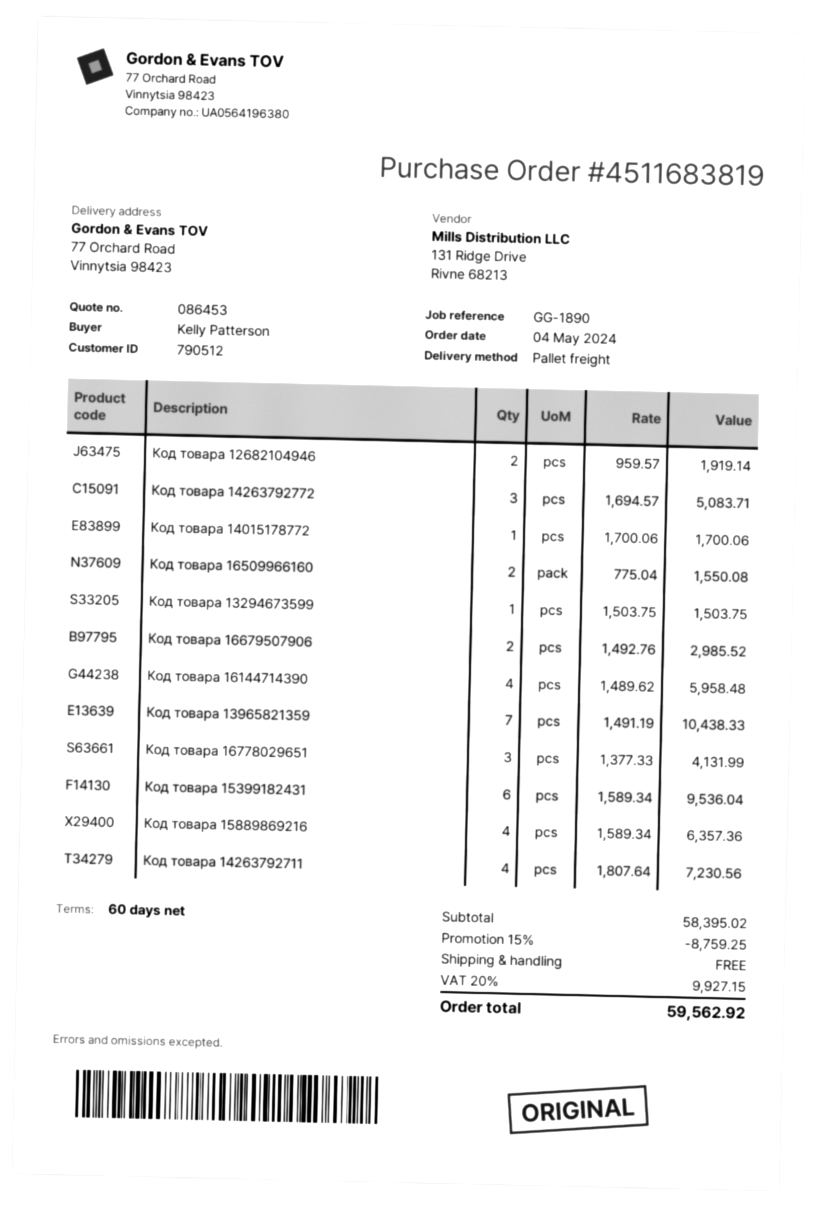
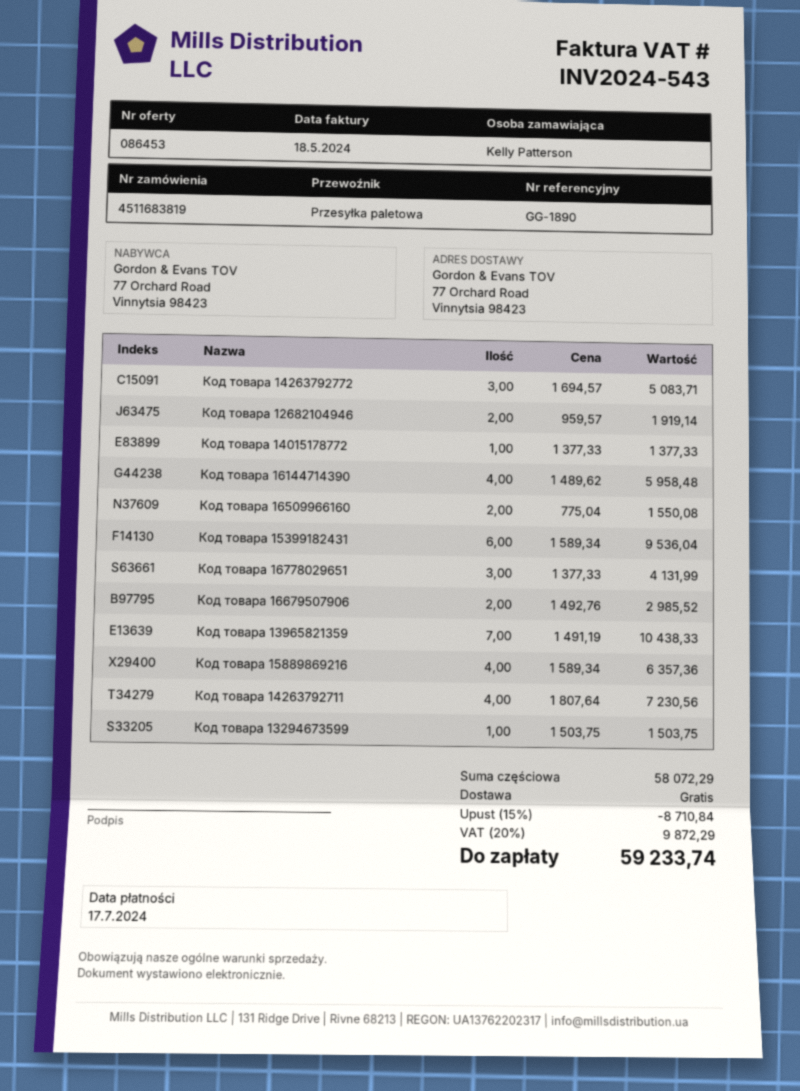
Код товара 14015178772: 1 x 1700.06 = 1700.06 -> 1 x 1377.33 = 1377.33
subtotal: 58395.02 -> 58072.29
discount: 15% = 8759.25 -> 15% = 8710.84
tax: 20% = 9927.15 -> 20% = 9872.29
total: 59562.92 -> 59233.74

